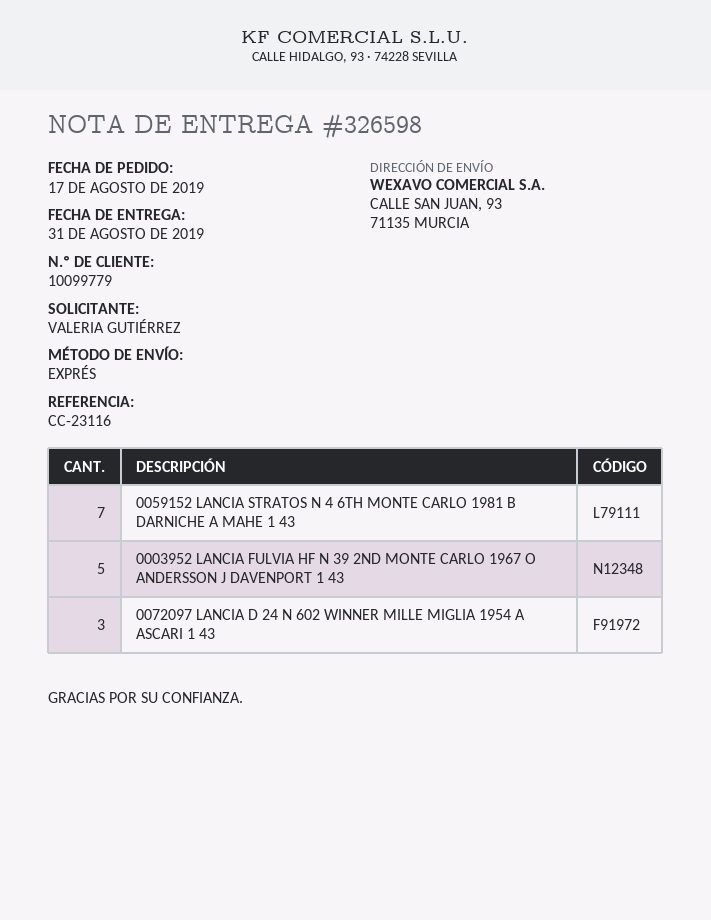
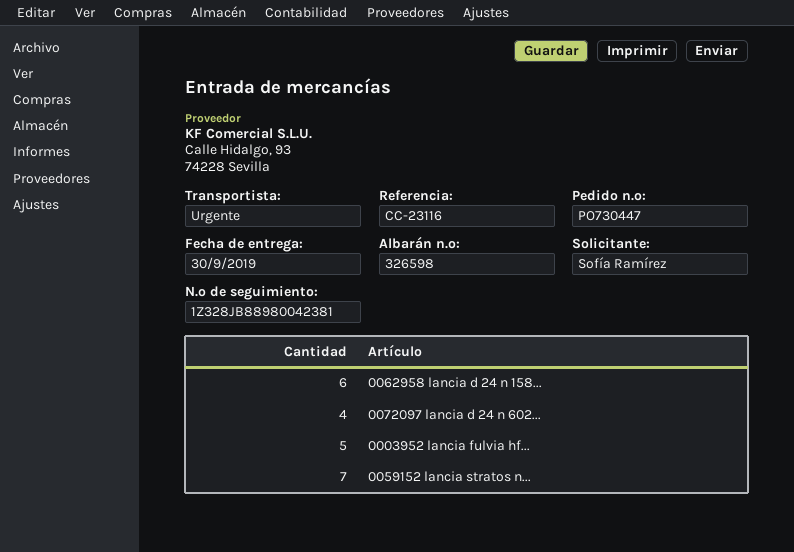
delivery date: 2019-08-31 -> 2019-09-30
ordered by: VALERIA GUTIÉRREZ -> Sofía Ramírez
0072097 LANCIA D 24 N 602 WINNER MILLE MIGLIA 1954 A ASCARI 1 43: 3 -> 4
0062958 lancia d 24 n 158...: none -> 6

